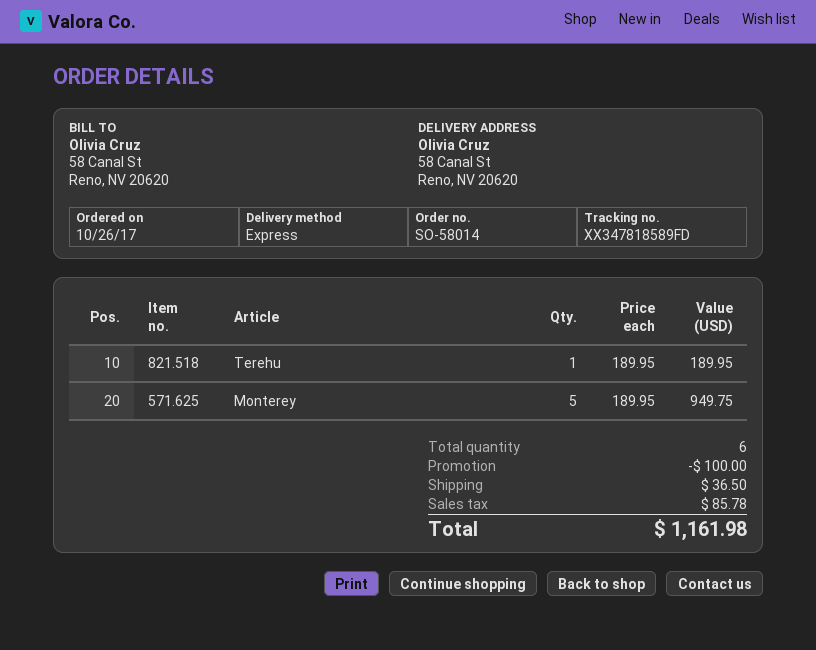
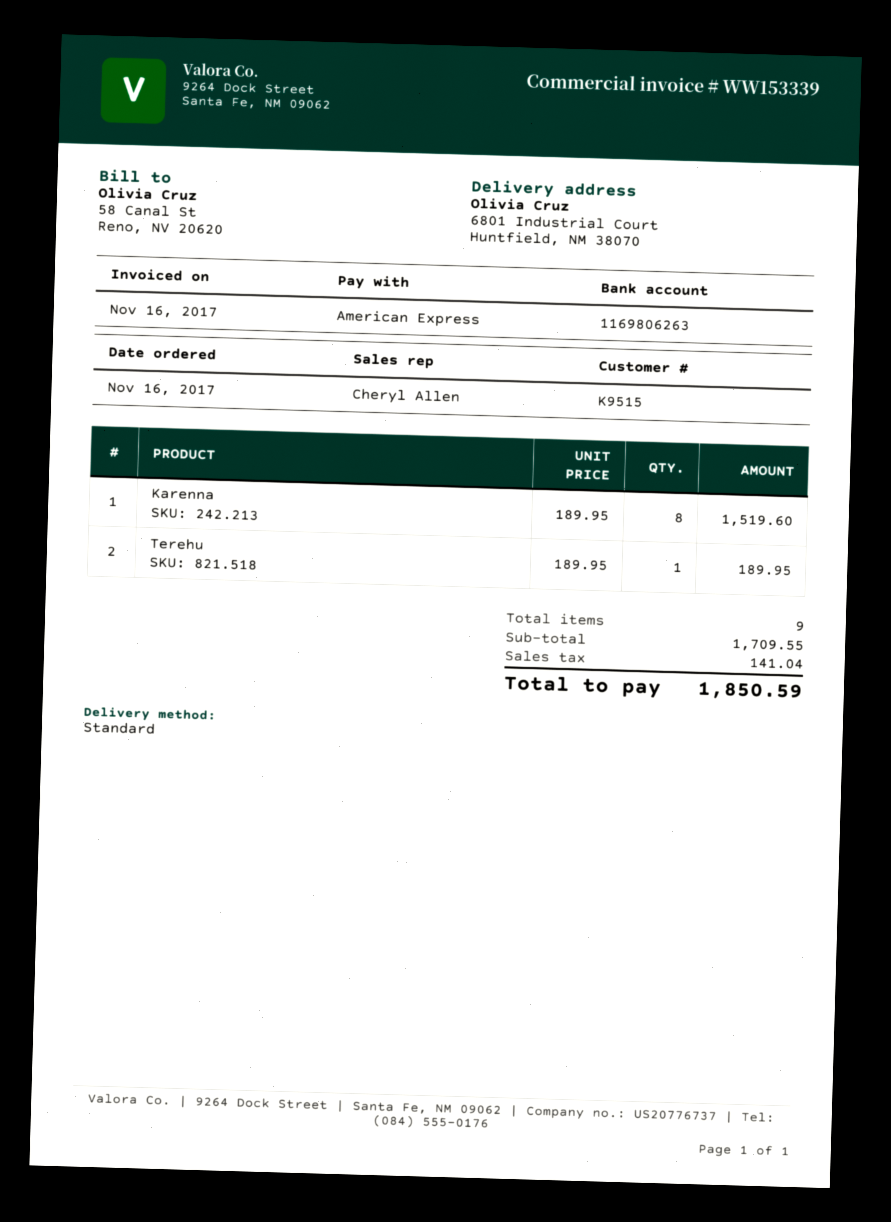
order date: 2017-10-26 -> 2017-11-16
shipping method: express -> standard
ship to: 58 Canal St, Reno, NV 20620 -> 6801 Industrial Court, Huntfield, NM 38070
Monterey: 5 x 189.95 = 949.75 -> none
Karenna: none -> 8 x 189.95 = 1519.60
total quantity: 6 -> 9
discount: 100.00 -> none
shipping: 36.50 -> none
tax: 85.78 -> 141.04
total: 1161.98 -> 1850.59

